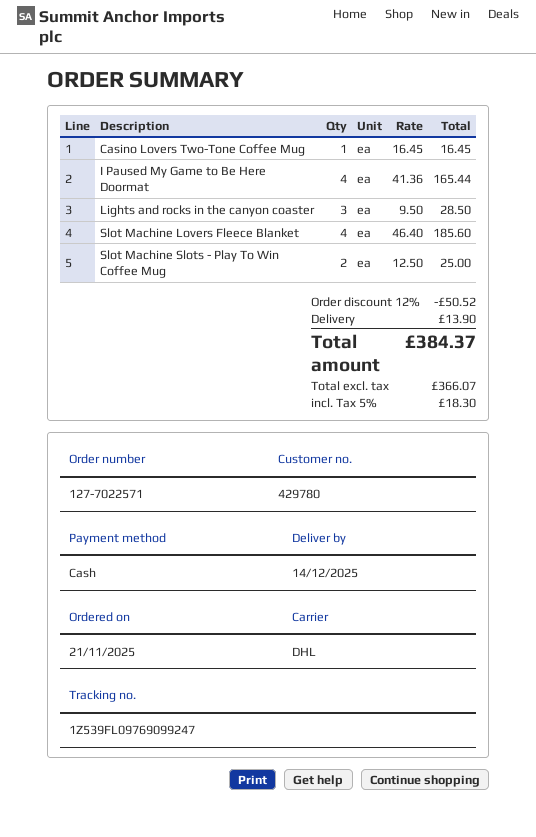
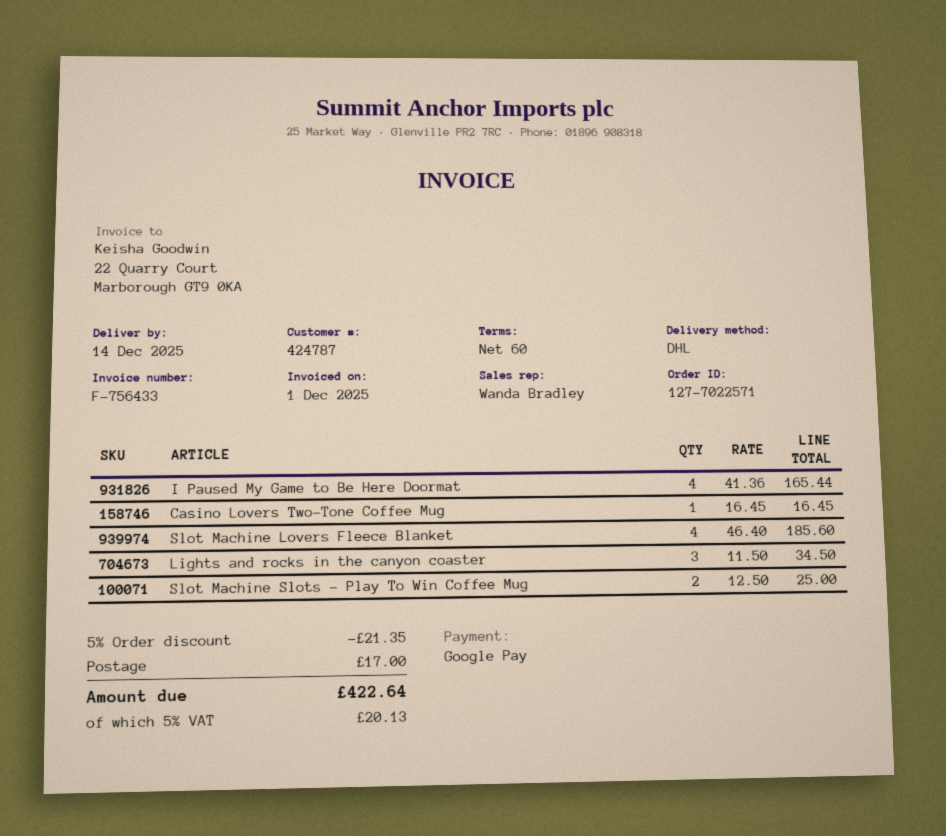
customer number: 429780 -> 424787
payment method: cash -> Google Pay
Lights and rocks in the canyon coaster: 3 x 9.50 = 28.50 -> 3 x 11.50 = 34.50
discount: 12% = 50.52 -> 5% = 21.35
shipping: 13.90 -> 17.00
tax: 5% = 18.30 -> 5% = 20.13
total: 384.37 -> 422.64

